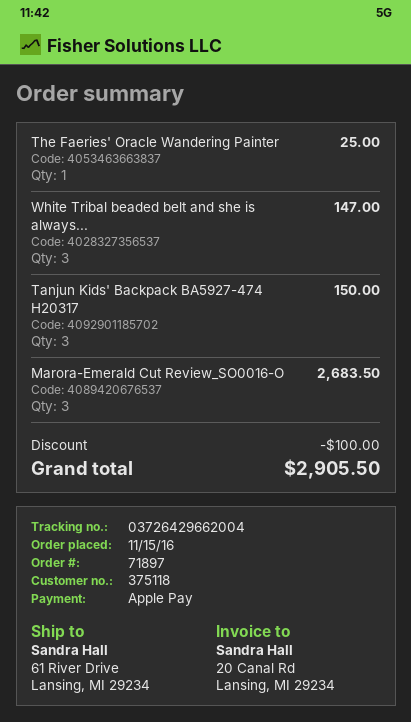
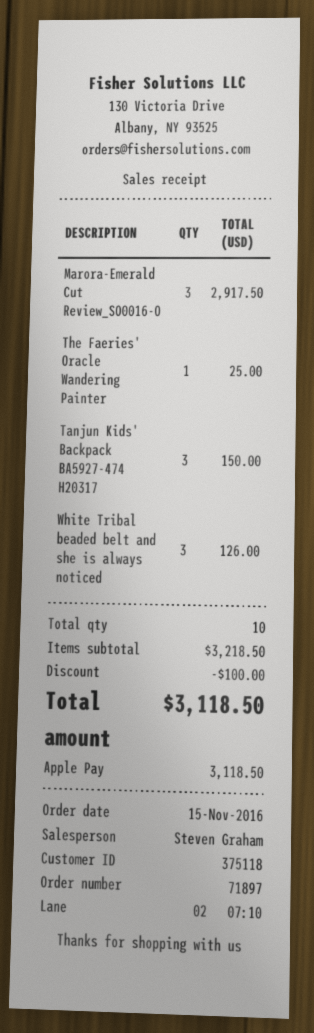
White Tribal beaded belt and she is always...: 3 for 147.00 -> 3 for 126.00
Marora-Emerald Cut Review_SO0016-O: 3 for 2683.50 -> 3 for 2917.50
total: 2905.50 -> 3118.50

